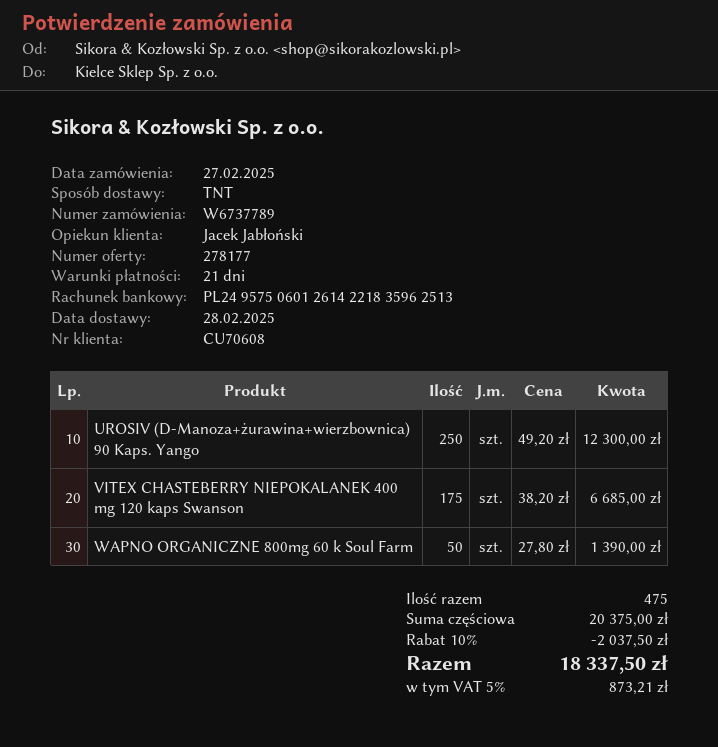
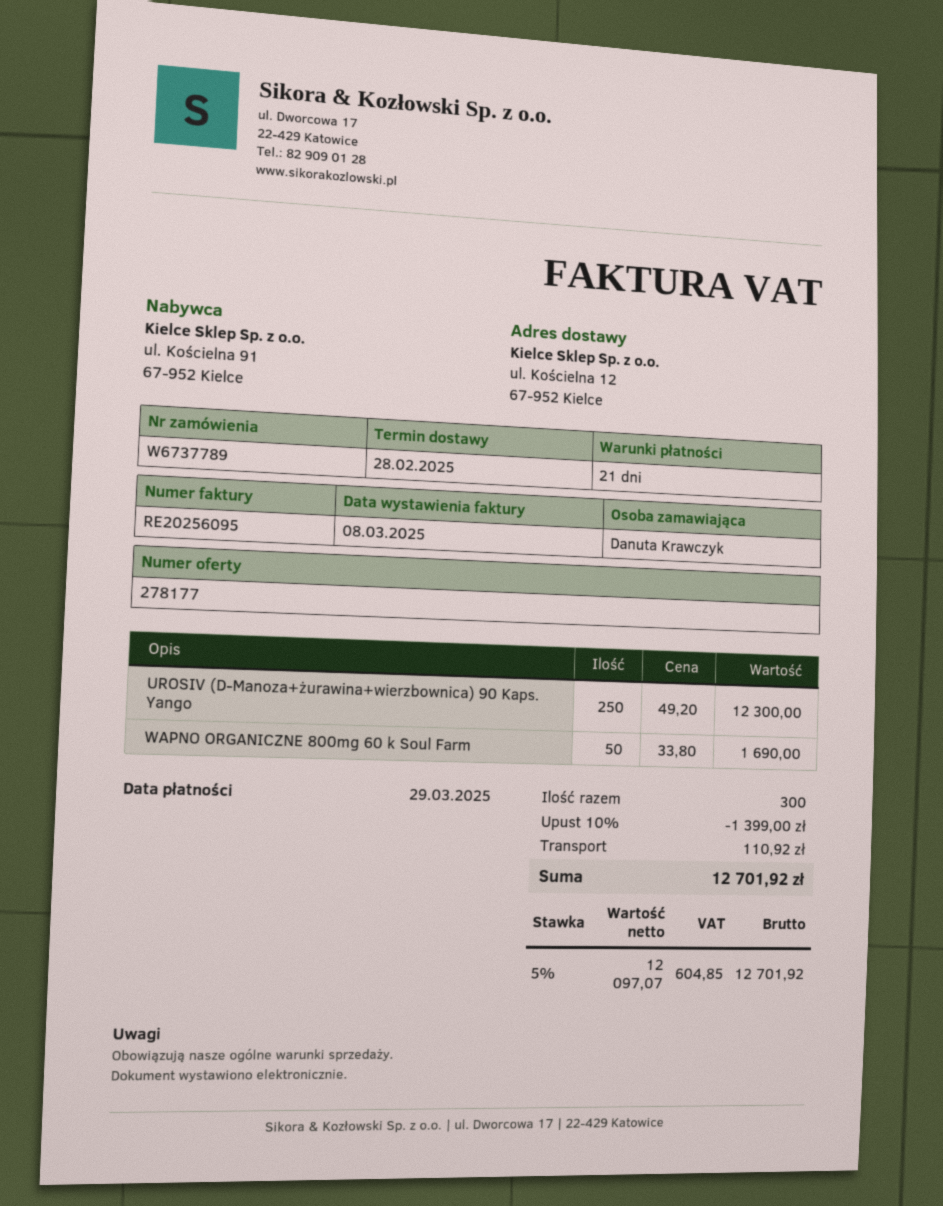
VITEX CHASTEBERRY NIEPOKALANEK 400 mg 120 kaps Swanson: 175 x 38.20 = 6685.00 -> none
WAPNO ORGANICZNE 800mg 60 k Soul Farm: 50 x 27.80 = 1390.00 -> 50 x 33.80 = 1690.00
total quantity: 475 -> 300
discount: 10% = 2037.50 -> 10% = 1399.00
shipping: none -> 110.92
tax: 5% = 873.21 -> 5% = 604.85
total: 18337.50 -> 12701.92

